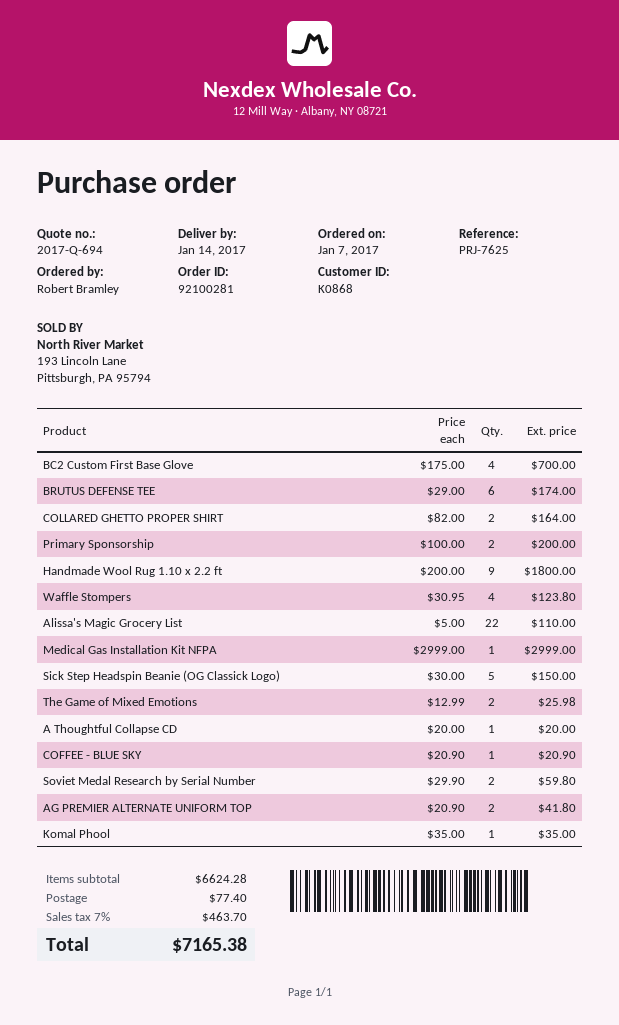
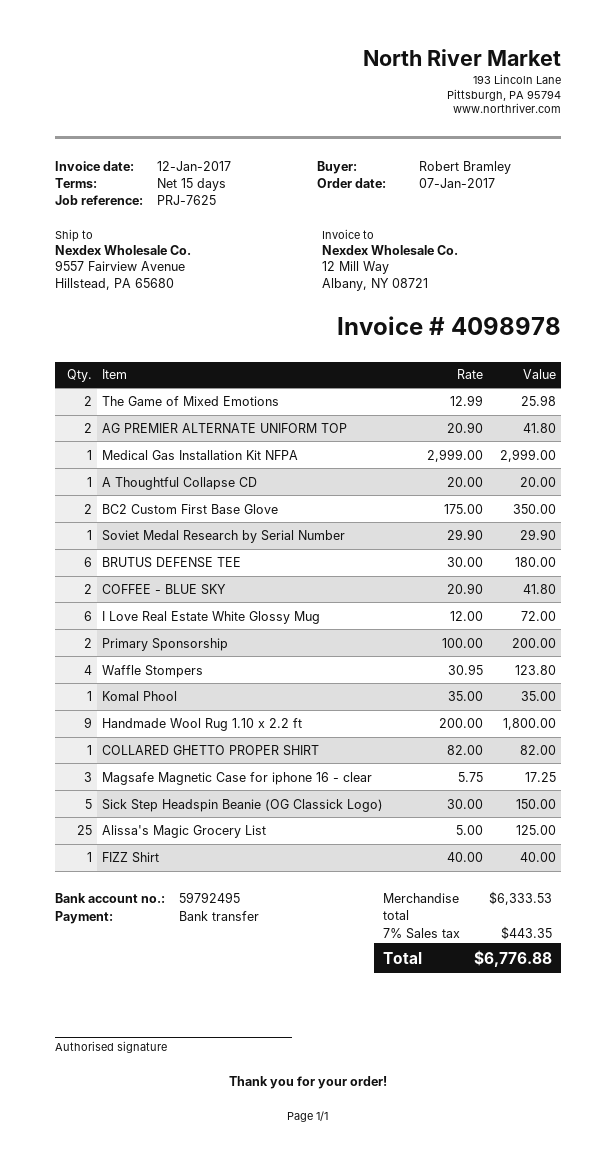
BC2 Custom First Base Glove: 4 x 175.00 = 700.00 -> 2 x 175.00 = 350.00
BRUTUS DEFENSE TEE: 6 x 29.00 = 174.00 -> 6 x 30.00 = 180.00
COLLARED GHETTO PROPER SHIRT: 2 x 82.00 = 164.00 -> 1 x 82.00 = 82.00
Alissa's Magic Grocery List: 22 x 5.00 = 110.00 -> 25 x 5.00 = 125.00
COFFEE - BLUE SKY: 1 x 20.90 = 20.90 -> 2 x 20.90 = 41.80
Soviet Medal Research by Serial Number: 2 x 29.90 = 59.80 -> 1 x 29.90 = 29.90
I Love Real Estate White Glossy Mug: none -> 6 x 12.00 = 72.00
Magsafe Magnetic Case for iphone 16 - clear: none -> 3 x 5.75 = 17.25
FIZZ Shirt: none -> 1 x 40.00 = 40.00
subtotal: 6624.28 -> 6333.53
shipping: 77.40 -> none
tax: 7% = 463.70 -> 7% = 443.35
total: 7165.38 -> 6776.88

